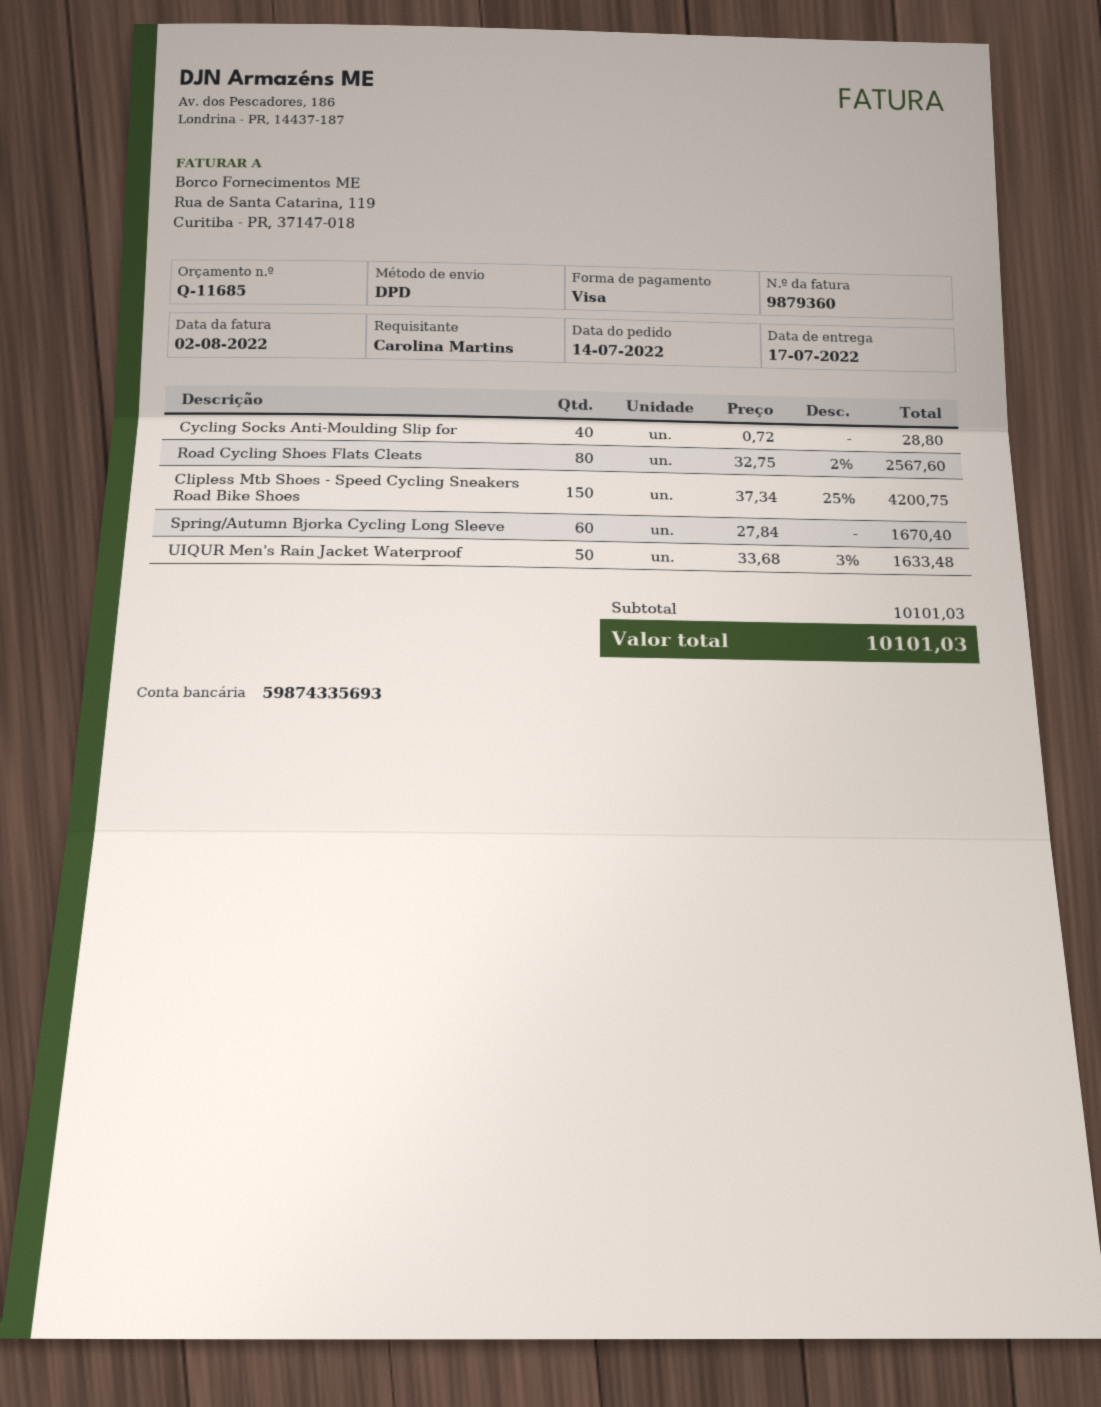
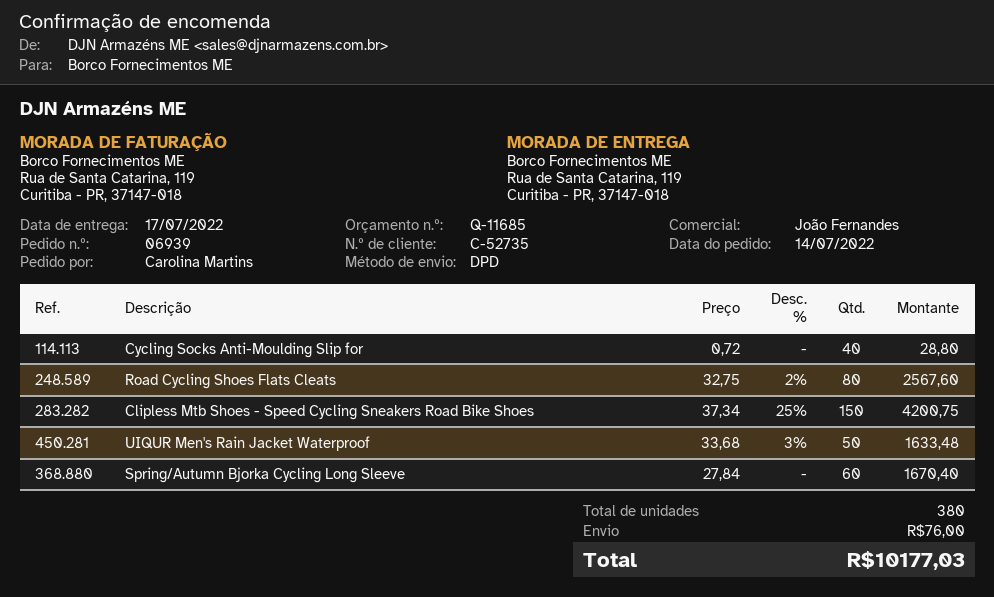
shipping: none -> 76.00
total: 10101.03 -> 10177.03

